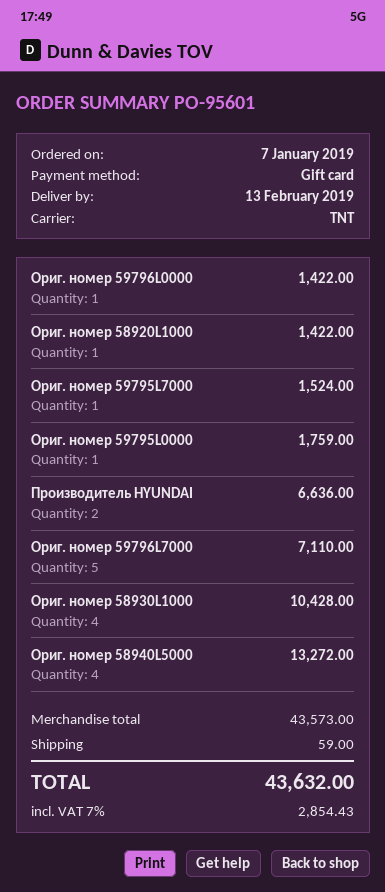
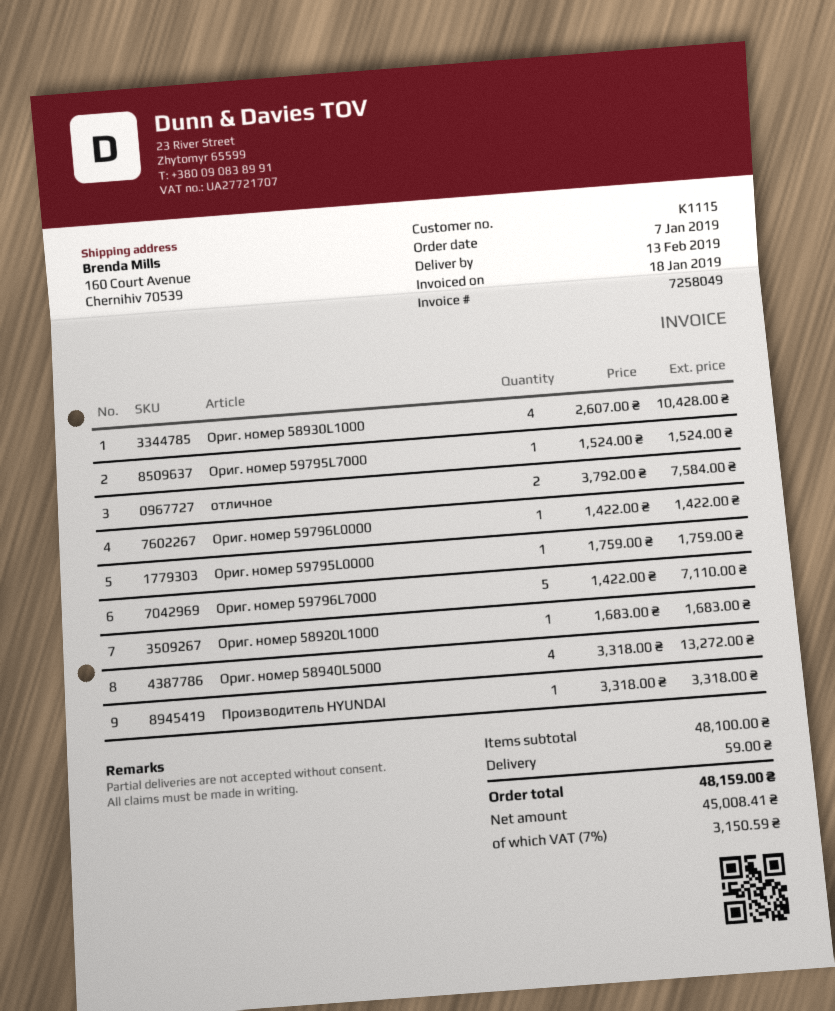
Ориг. номер 58920L1000: 1 for 1422.00 -> 1 for 1683.00
Производитель HYUNDAI: 2 for 6636.00 -> 1 for 3318.00
отличное: none -> 2 for 7584.00
subtotal: 43573.00 -> 48100.00
tax: 7% = 2854.43 -> 7% = 3150.59
total: 43632.00 -> 48159.00

